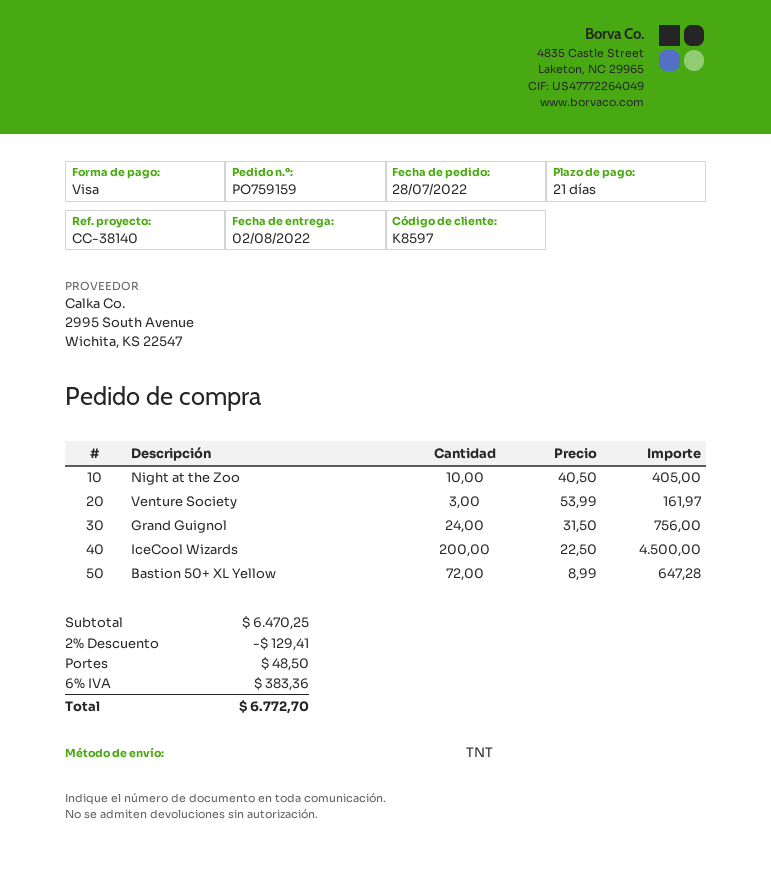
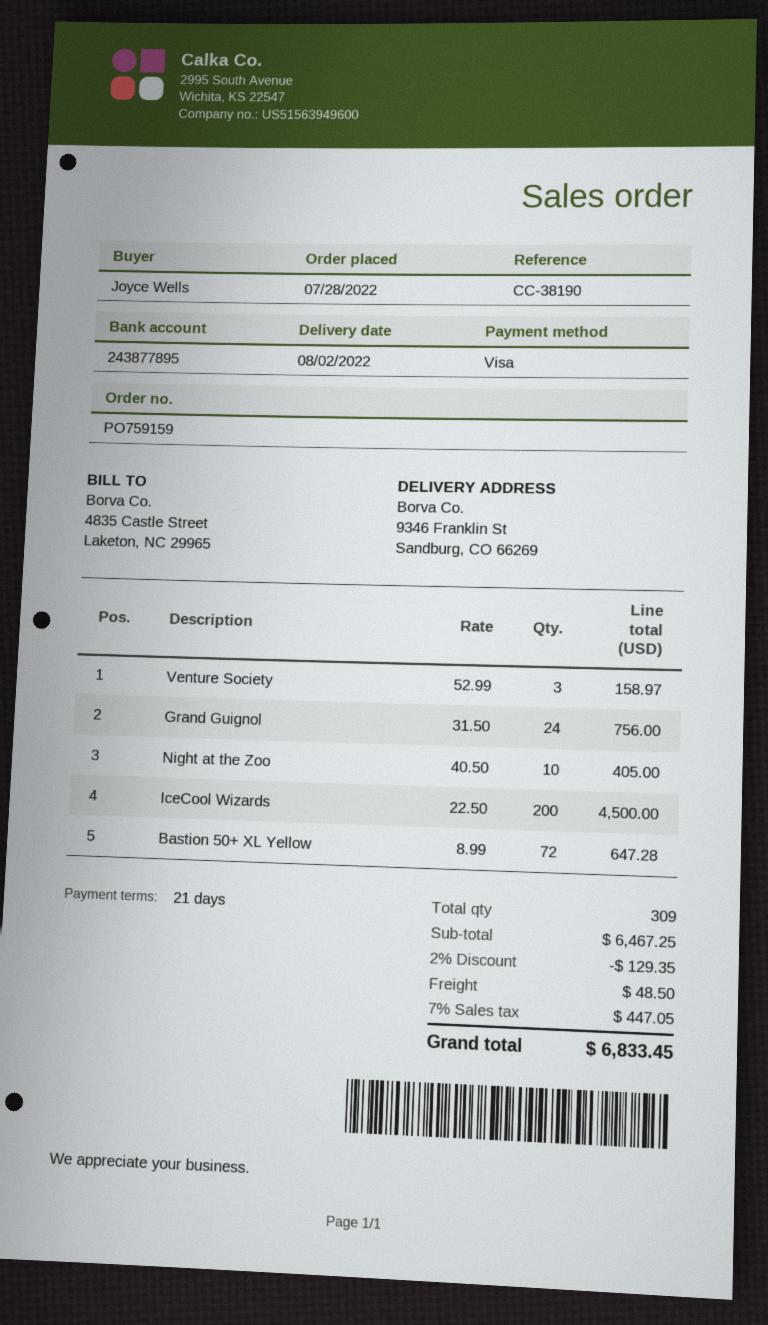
reference: CC-38140 -> CC-38190
Venture Society: 3 x 53.99 = 161.97 -> 3 x 52.99 = 158.97
subtotal: 6470.25 -> 6467.25
discount: 2% = 129.41 -> 2% = 129.35
tax: 6% = 383.36 -> 7% = 447.05
total: 6772.70 -> 6833.45

